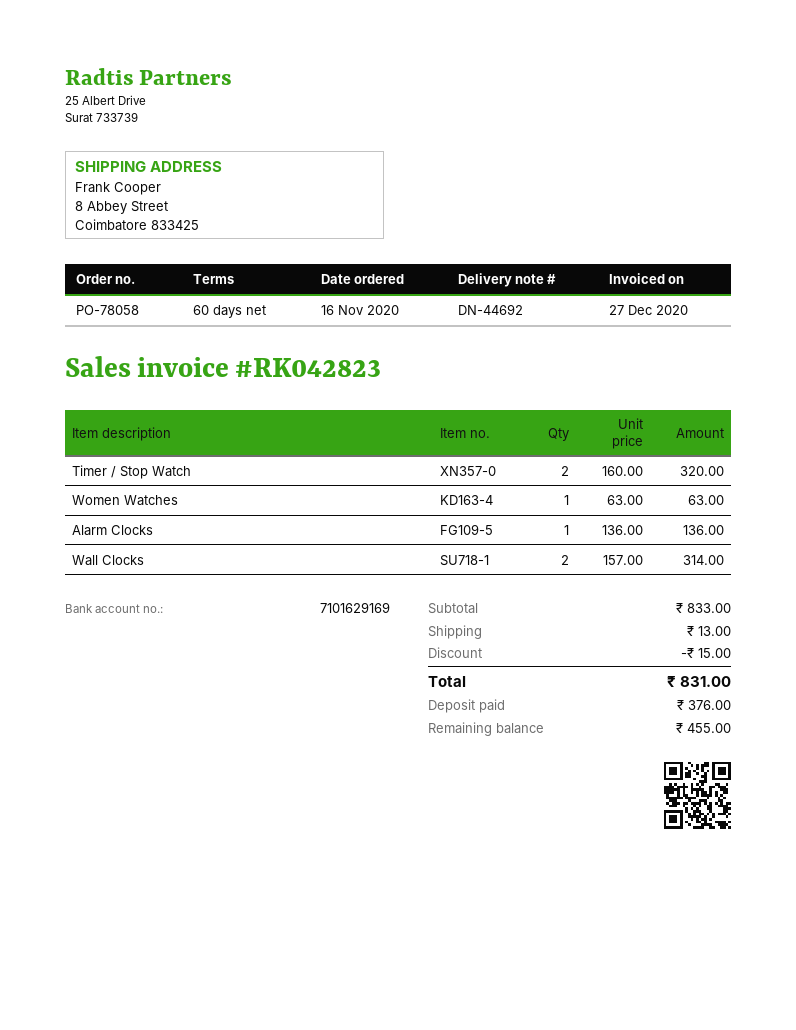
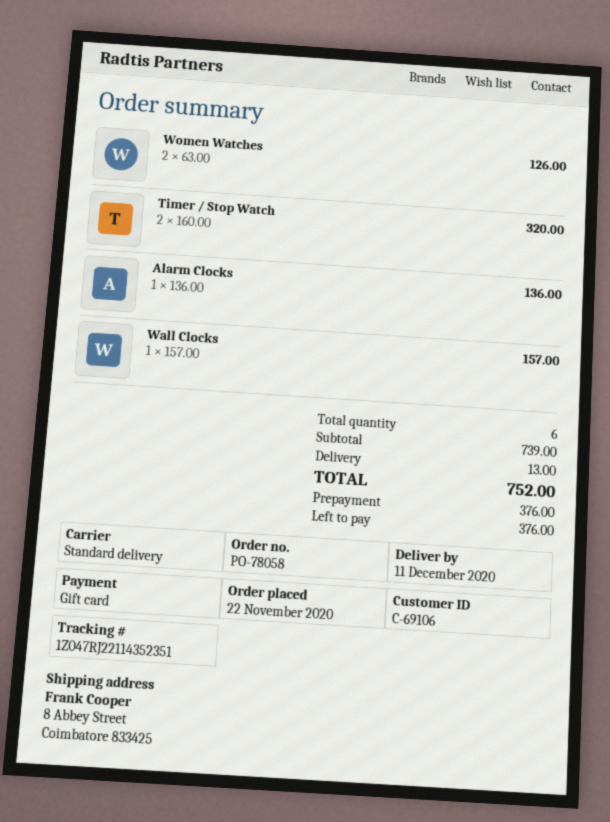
order date: 2020-11-16 -> 2020-11-22
Women Watches: 1 x 63.00 = 63.00 -> 2 x 63.00 = 126.00
Wall Clocks: 2 x 157.00 = 314.00 -> 1 x 157.00 = 157.00
subtotal: 833.00 -> 739.00
discount: 15.00 -> none
total: 831.00 -> 752.00
balance: 455.00 -> 376.00

